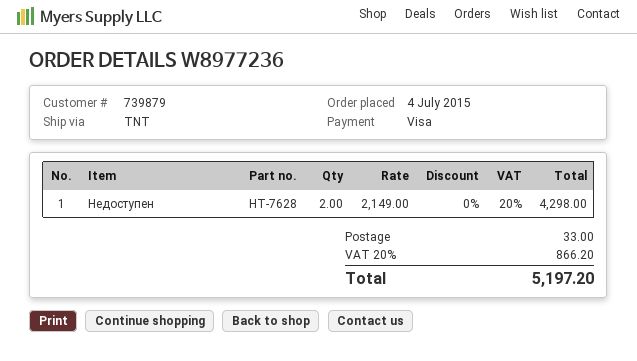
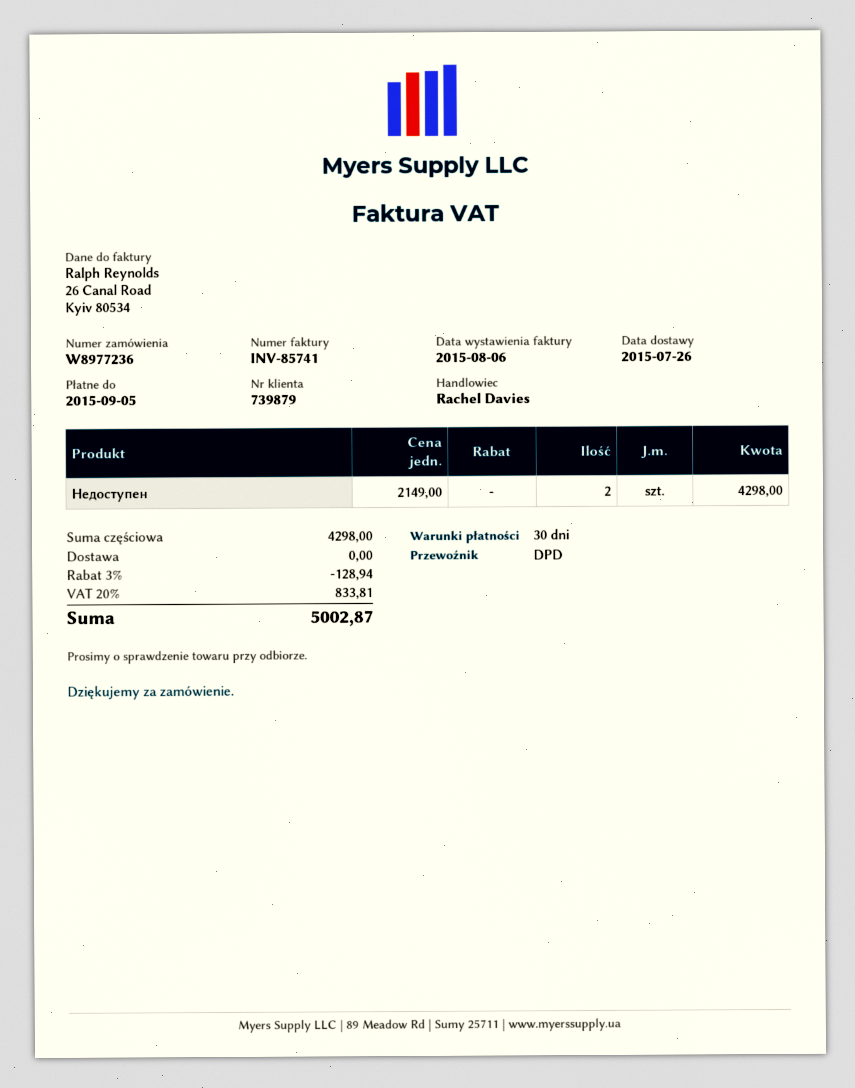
shipping method: TNT -> DPD
discount: none -> 3% = 128.94
shipping: 33.00 -> 0.00
tax: 20% = 866.20 -> 20% = 833.81
total: 5197.20 -> 5002.87

